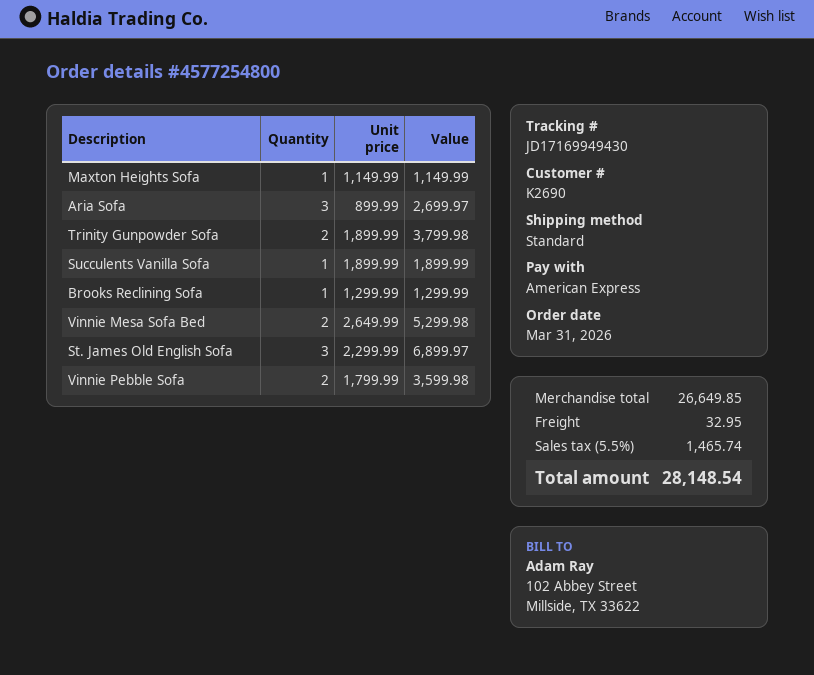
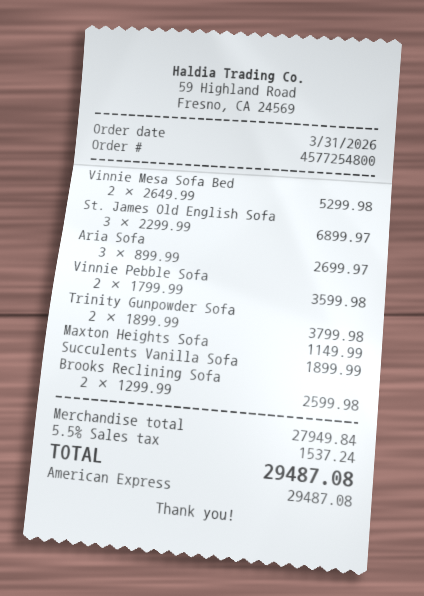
Brooks Reclining Sofa: 1 x 1299.99 = 1299.99 -> 2 x 1299.99 = 2599.98
subtotal: 26649.85 -> 27949.84
shipping: 32.95 -> none
tax: 5.5% = 1465.74 -> 5.5% = 1537.24
total: 28148.54 -> 29487.08

